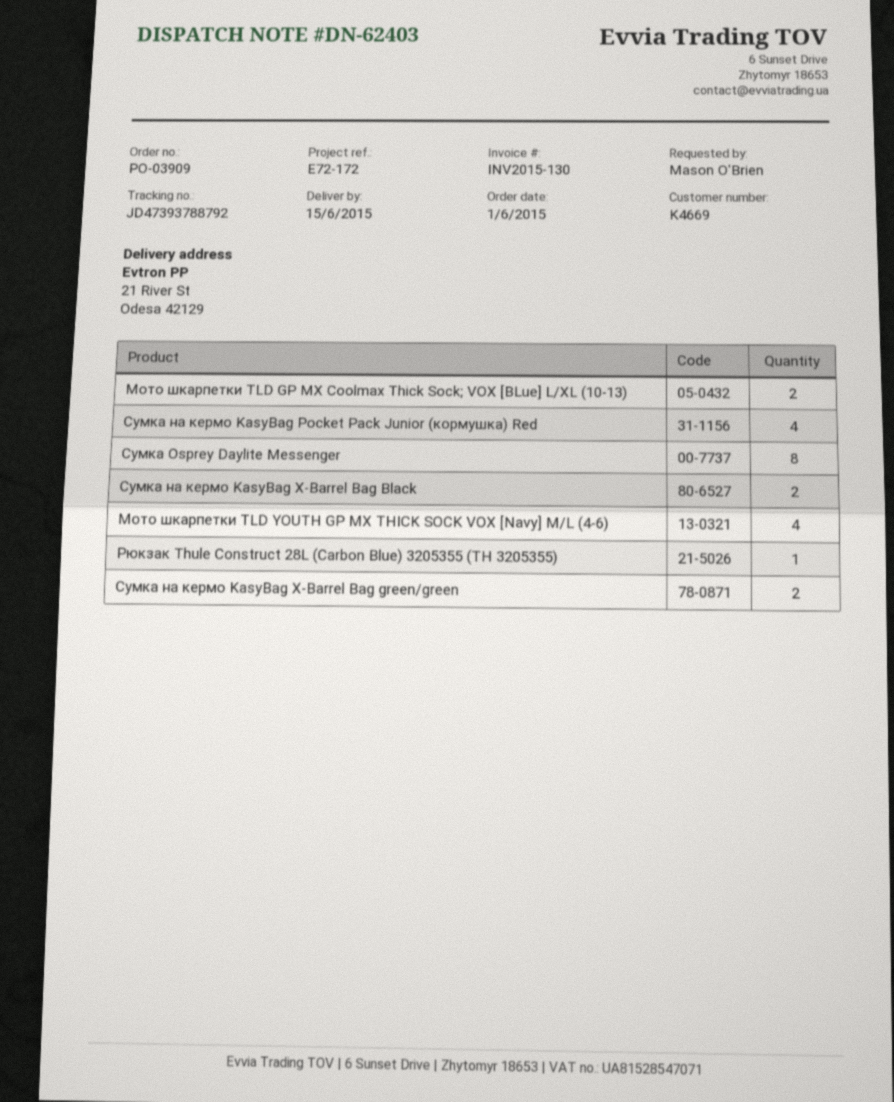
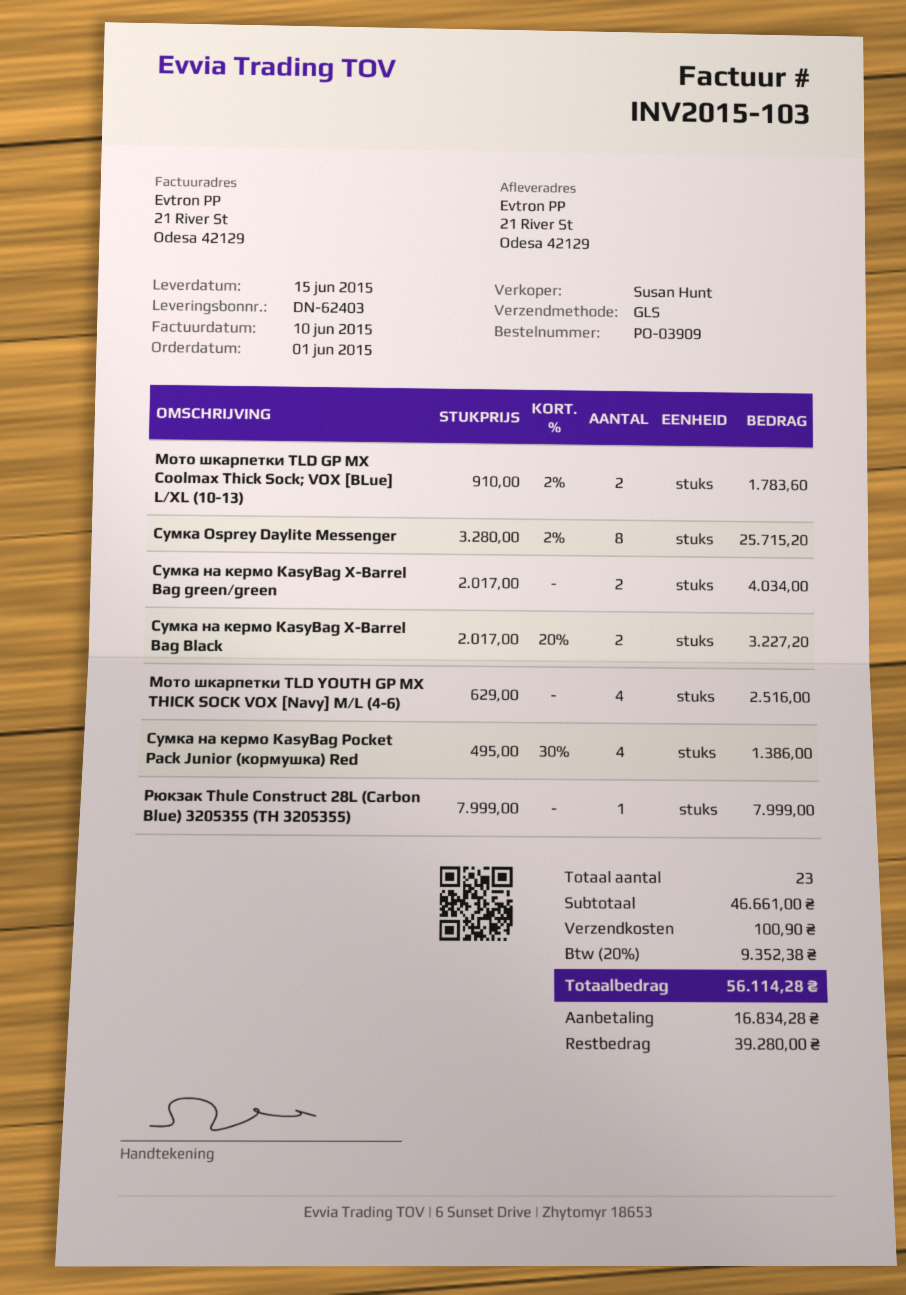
invoice number: INV2015-130 -> INV2015-103

